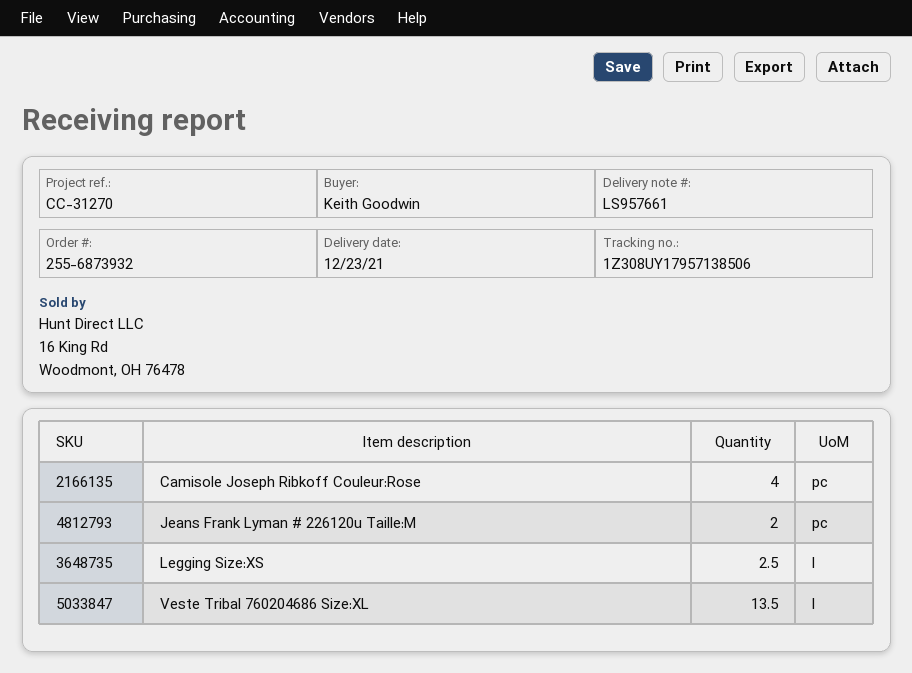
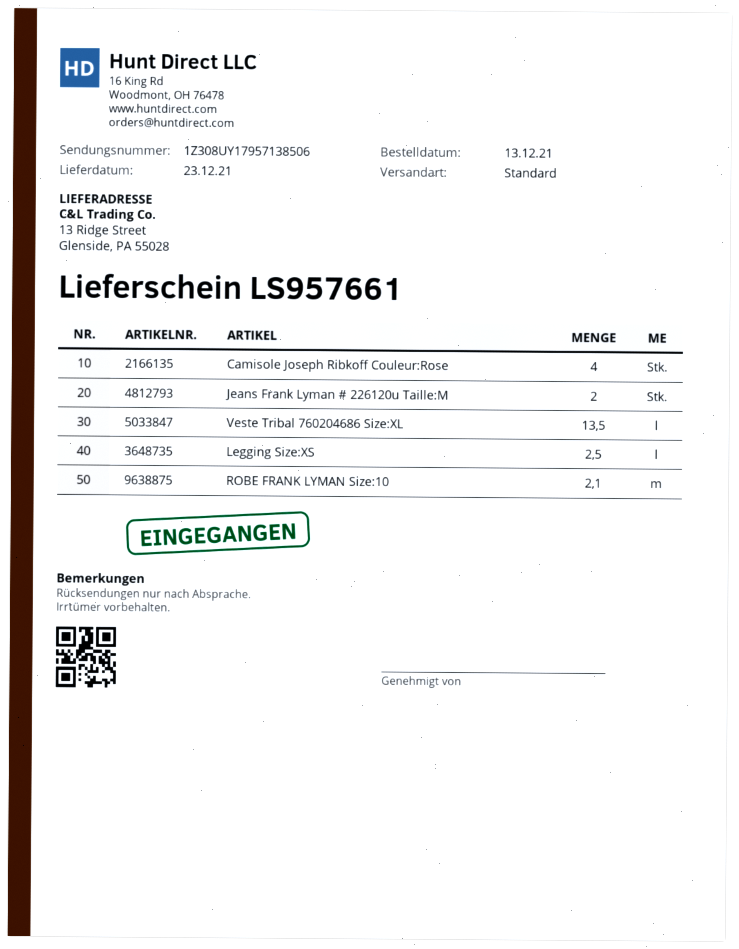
ROBE FRANK LYMAN Size:10: none -> 2.1

